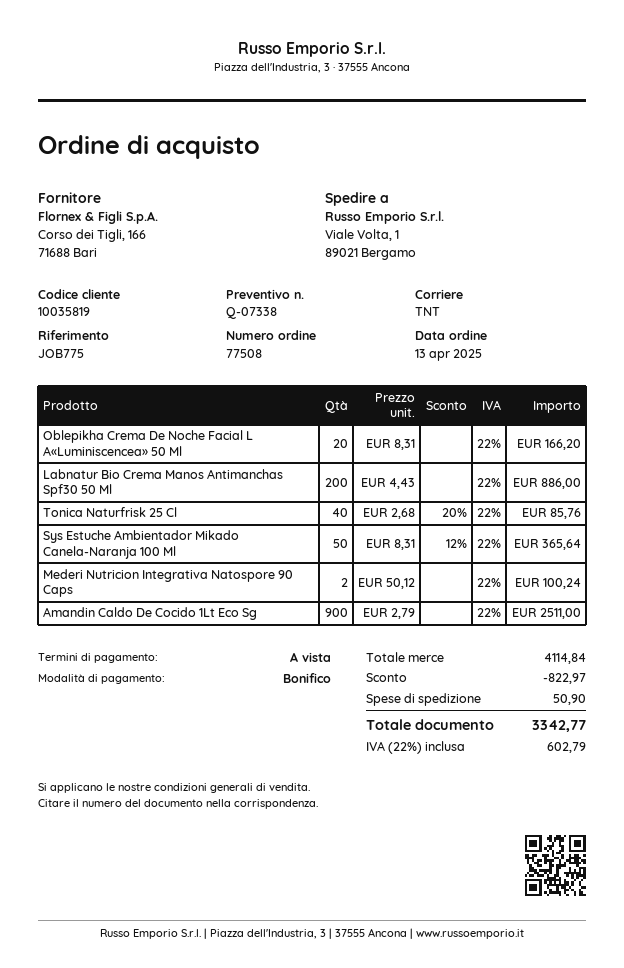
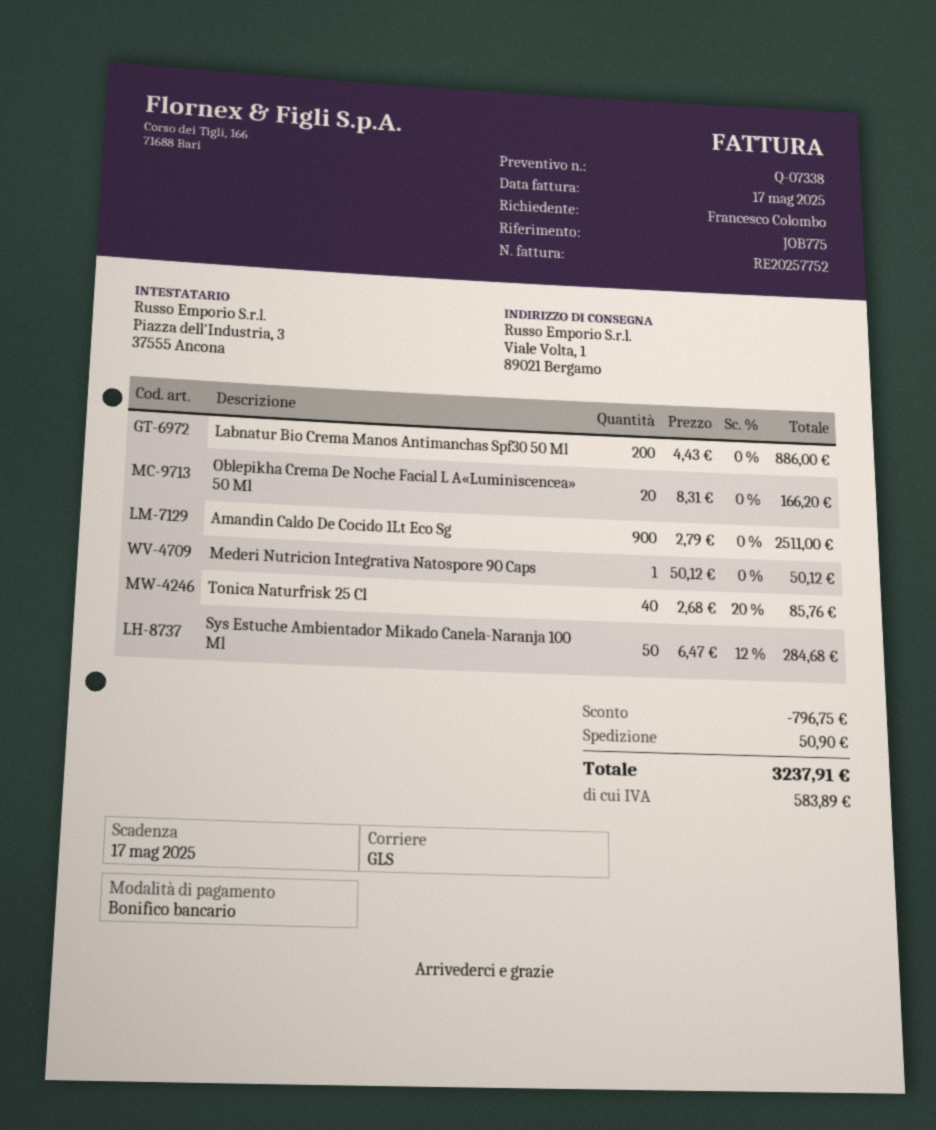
shipping method: TNT -> GLS
Sys Estuche Ambientador Mikado Canela-Naranja 100 Ml: 50 x 8.31 - 12% = 365.64 -> 50 x 6.47 - 12% = 284.68
Mederi Nutricion Integrativa Natospore 90 Caps: 2 x 50.12 = 100.24 -> 1 x 50.12 = 50.12
discount: 822.97 -> 796.75
tax: 602.79 -> 583.89
total: 3342.77 -> 3237.91

